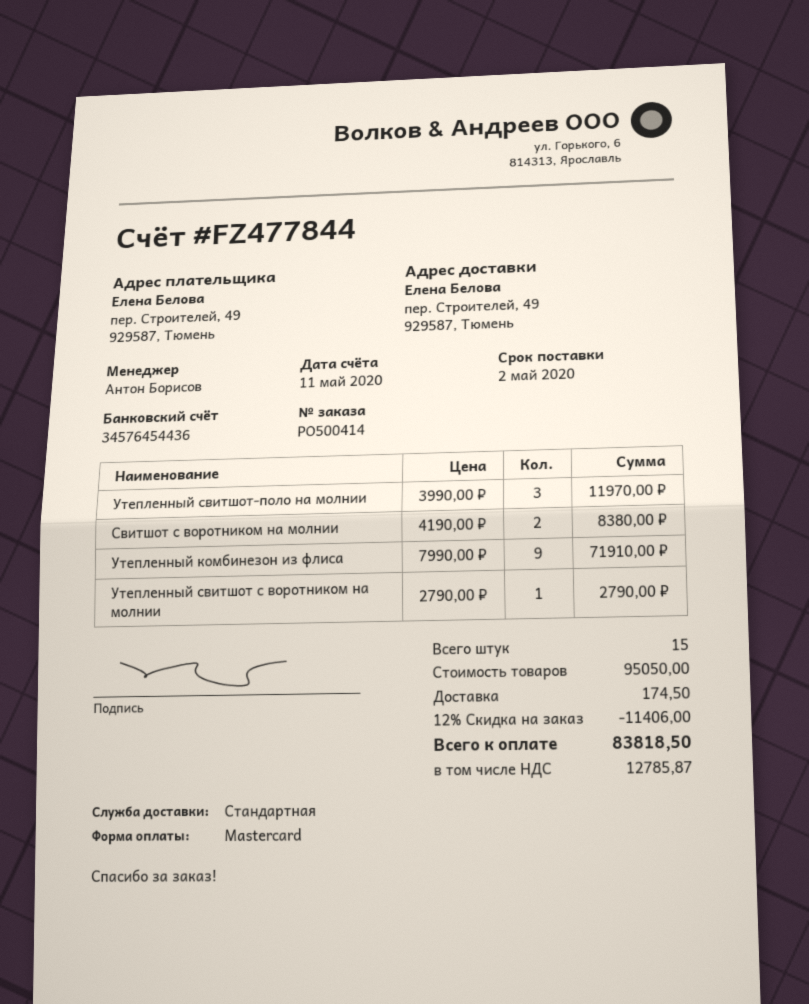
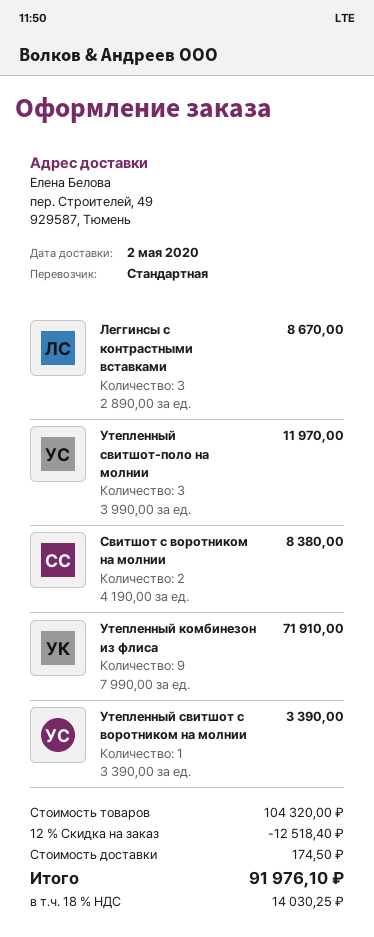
Утепленный свитшот с воротником на молнии: 1 x 2790.00 = 2790.00 -> 1 x 3390.00 = 3390.00
Леггинсы с контрастными вставками: none -> 3 x 2890.00 = 8670.00
subtotal: 95050.00 -> 104320.00
discount: 12% = 11406.00 -> 12% = 12518.40
tax: 12785.87 -> 14030.25
total: 83818.50 -> 91976.10

